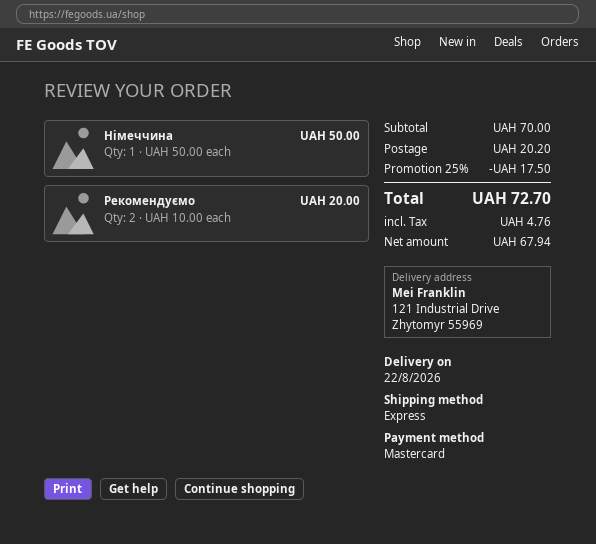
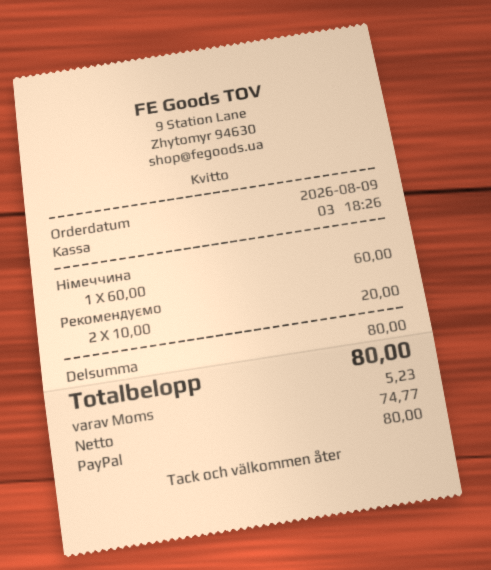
payment method: Mastercard -> PayPal
Німеччина: 1 x 50.00 = 50.00 -> 1 x 60.00 = 60.00
subtotal: 70.00 -> 80.00
discount: 25% = 17.50 -> none
shipping: 20.20 -> none
net: 67.94 -> 74.77
tax: 4.76 -> 5.23
total: 72.70 -> 80.00

